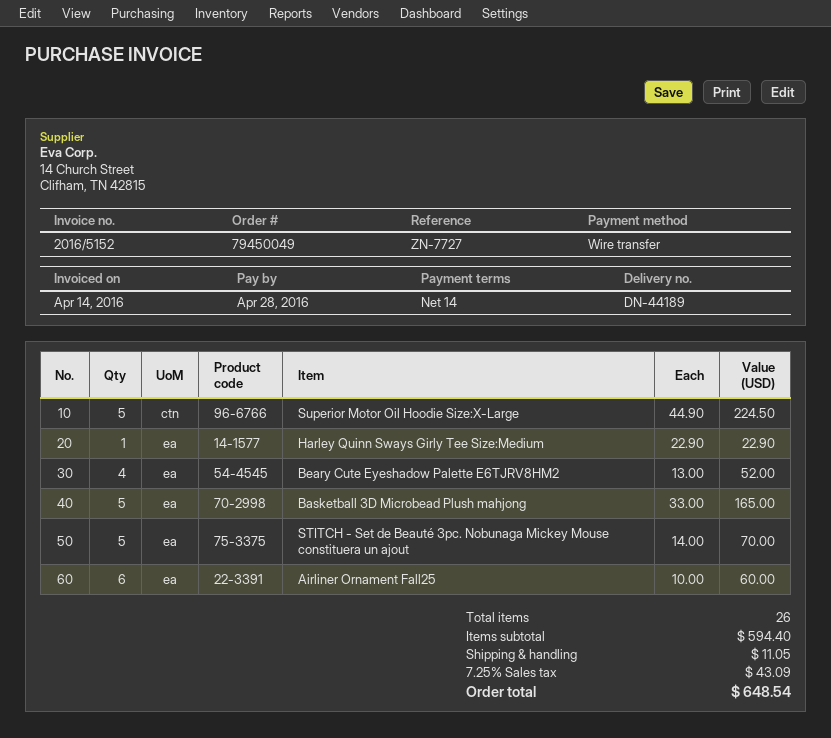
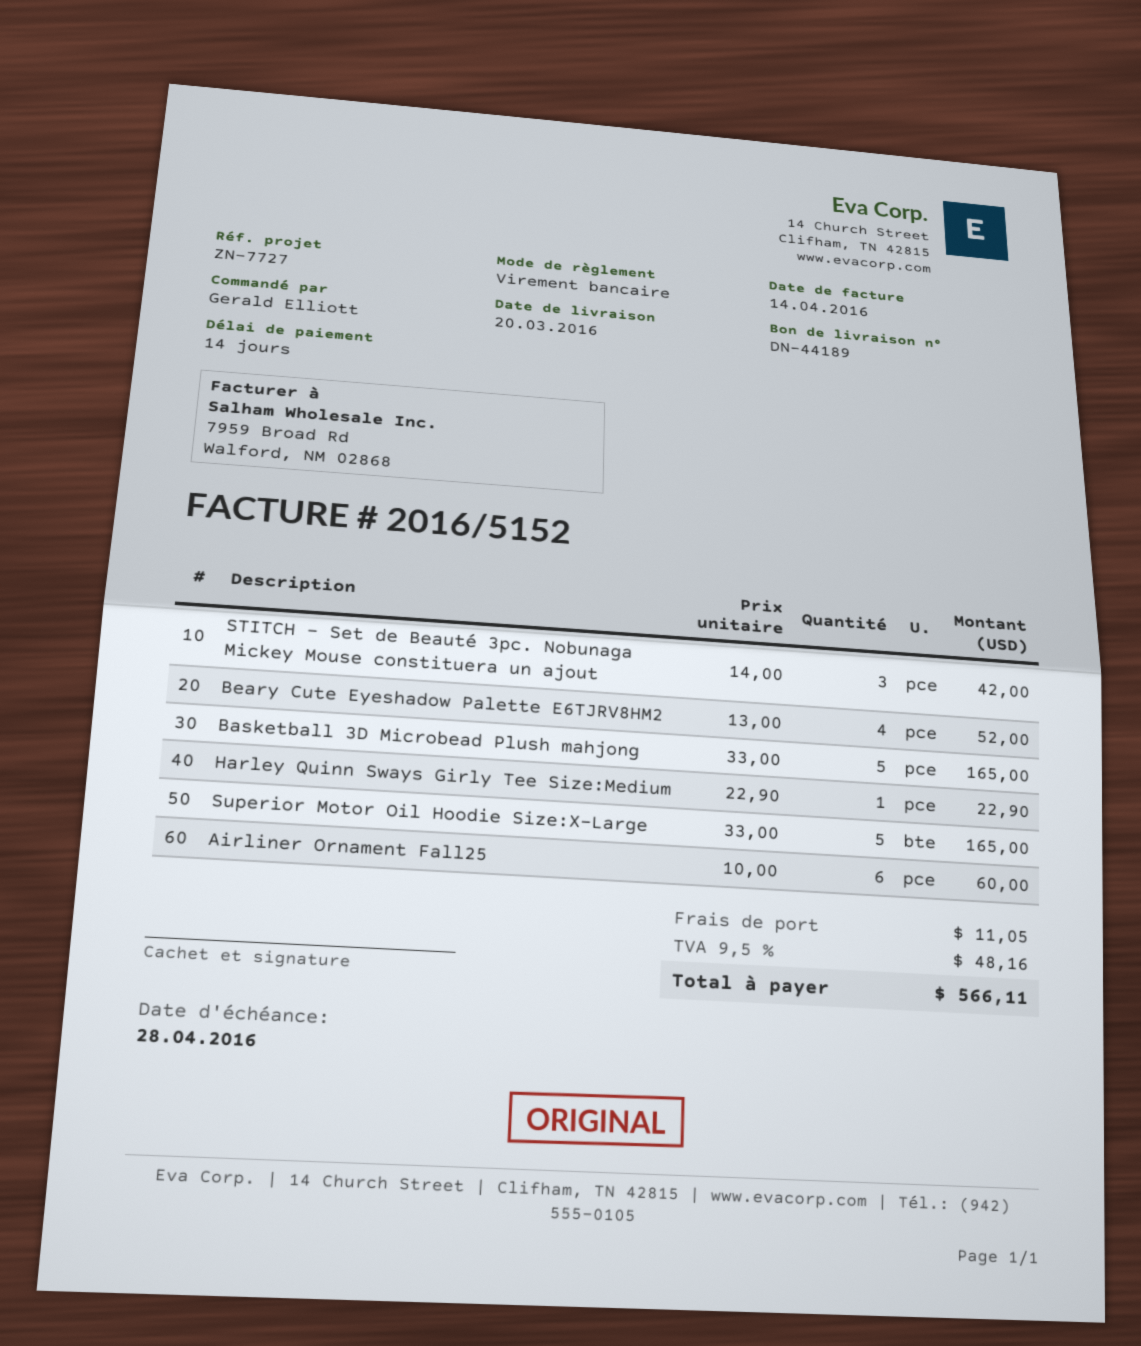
Superior Motor Oil Hoodie Size:X-Large: 5 x 44.90 = 224.50 -> 5 x 33.00 = 165.00
STITCH - Set de Beauté 3pc. Nobunaga Mickey Mouse constituera un ajout: 5 x 14.00 = 70.00 -> 3 x 14.00 = 42.00
tax: 7.25% = 43.09 -> 9.5% = 48.16
total: 648.54 -> 566.11

